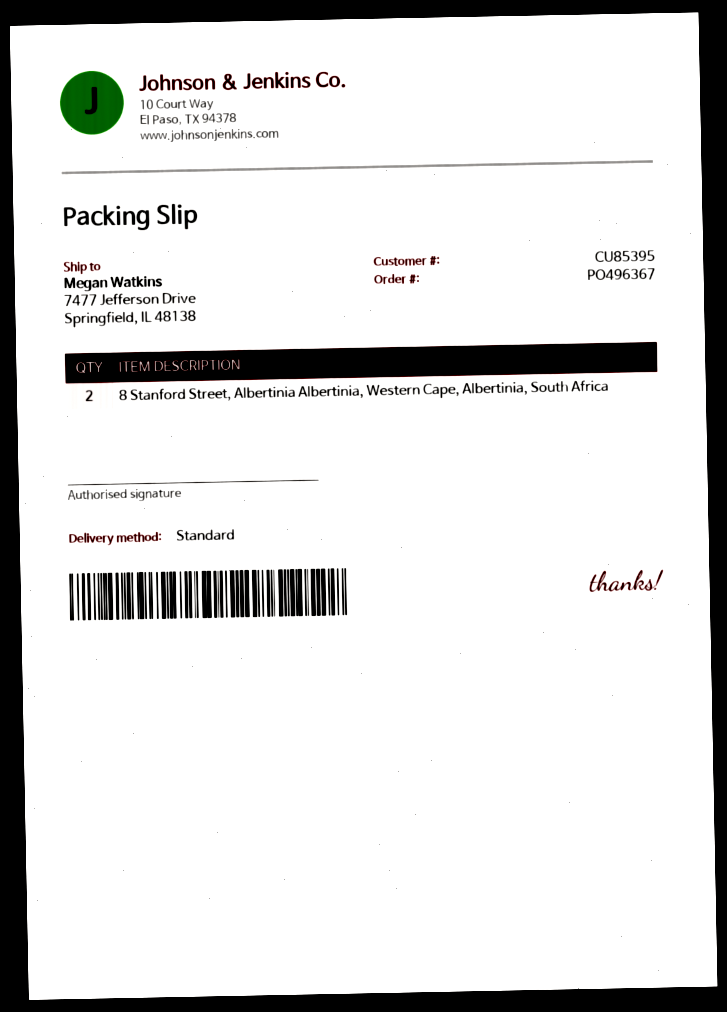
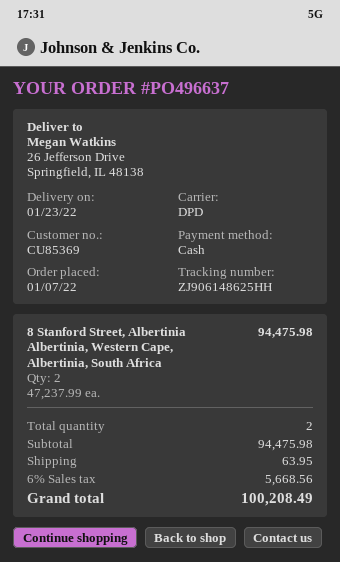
order number: PO496367 -> PO496637
customer number: CU85395 -> CU85369
shipping method: standard -> DPD
ship to: 7477 Jefferson Drive, Springfield, IL 48138 -> 26 Jefferson Drive, Springfield, IL 48138

